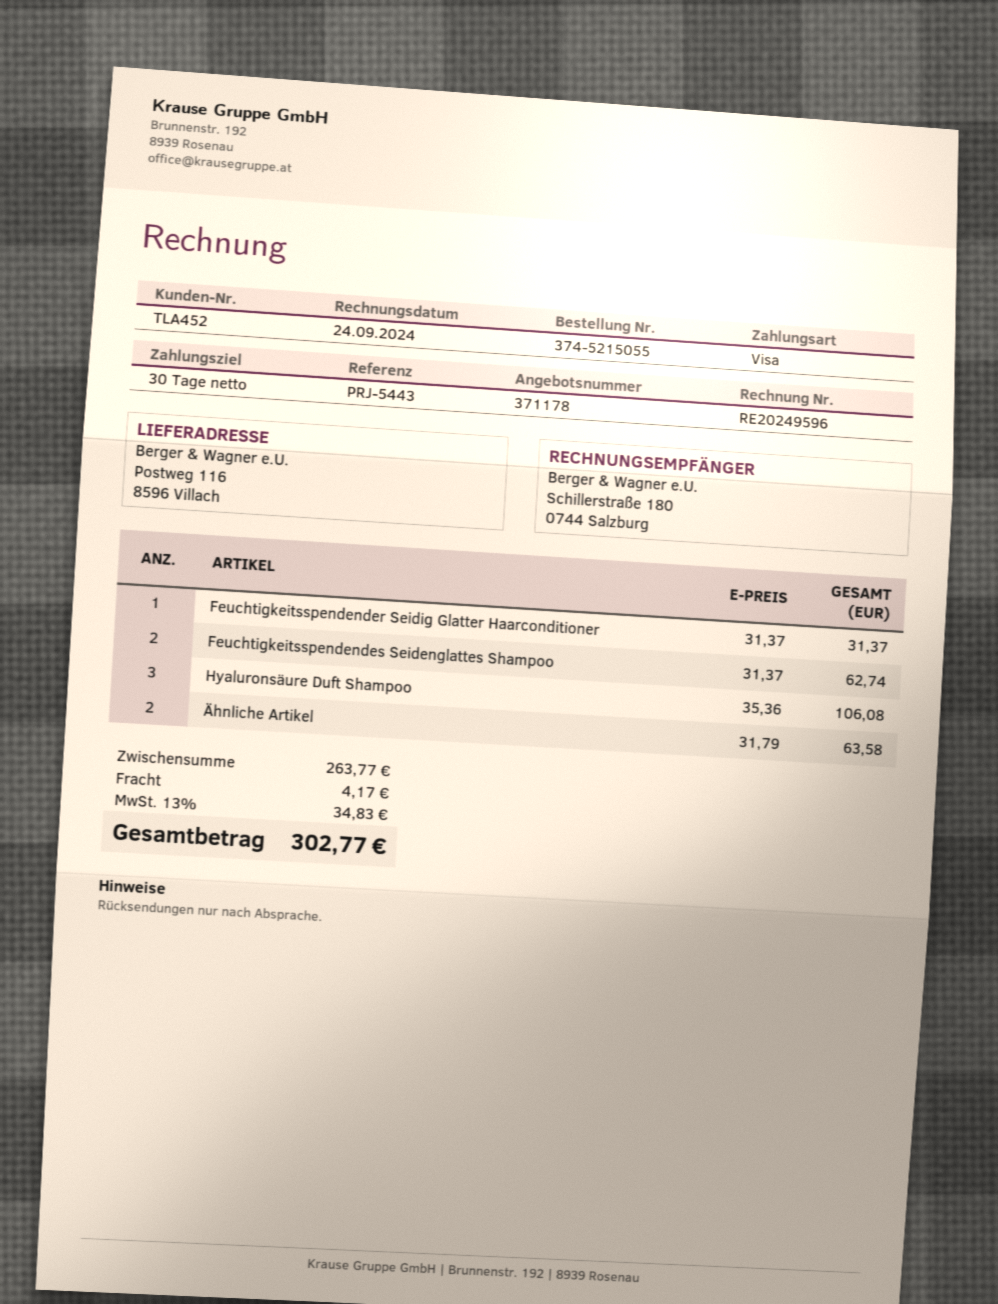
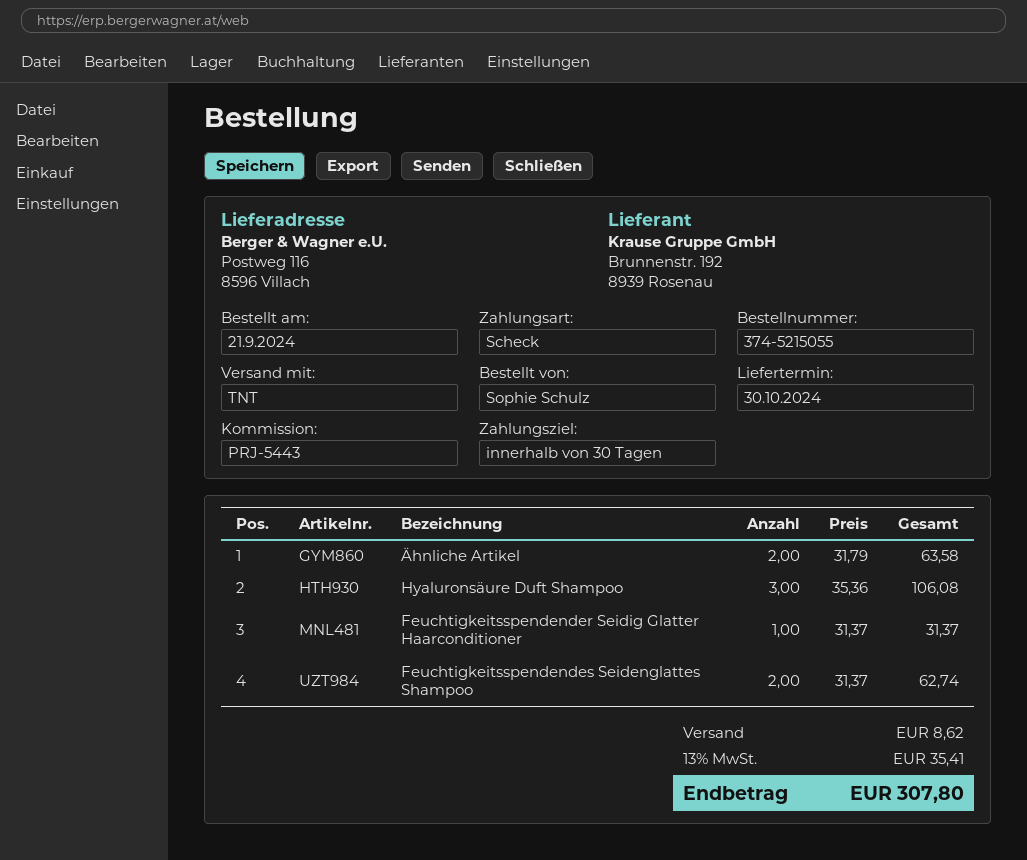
payment method: Visa -> cheque
shipping: 4.17 -> 8.62
tax: 13% = 34.83 -> 13% = 35.41
total: 302.77 -> 307.80

